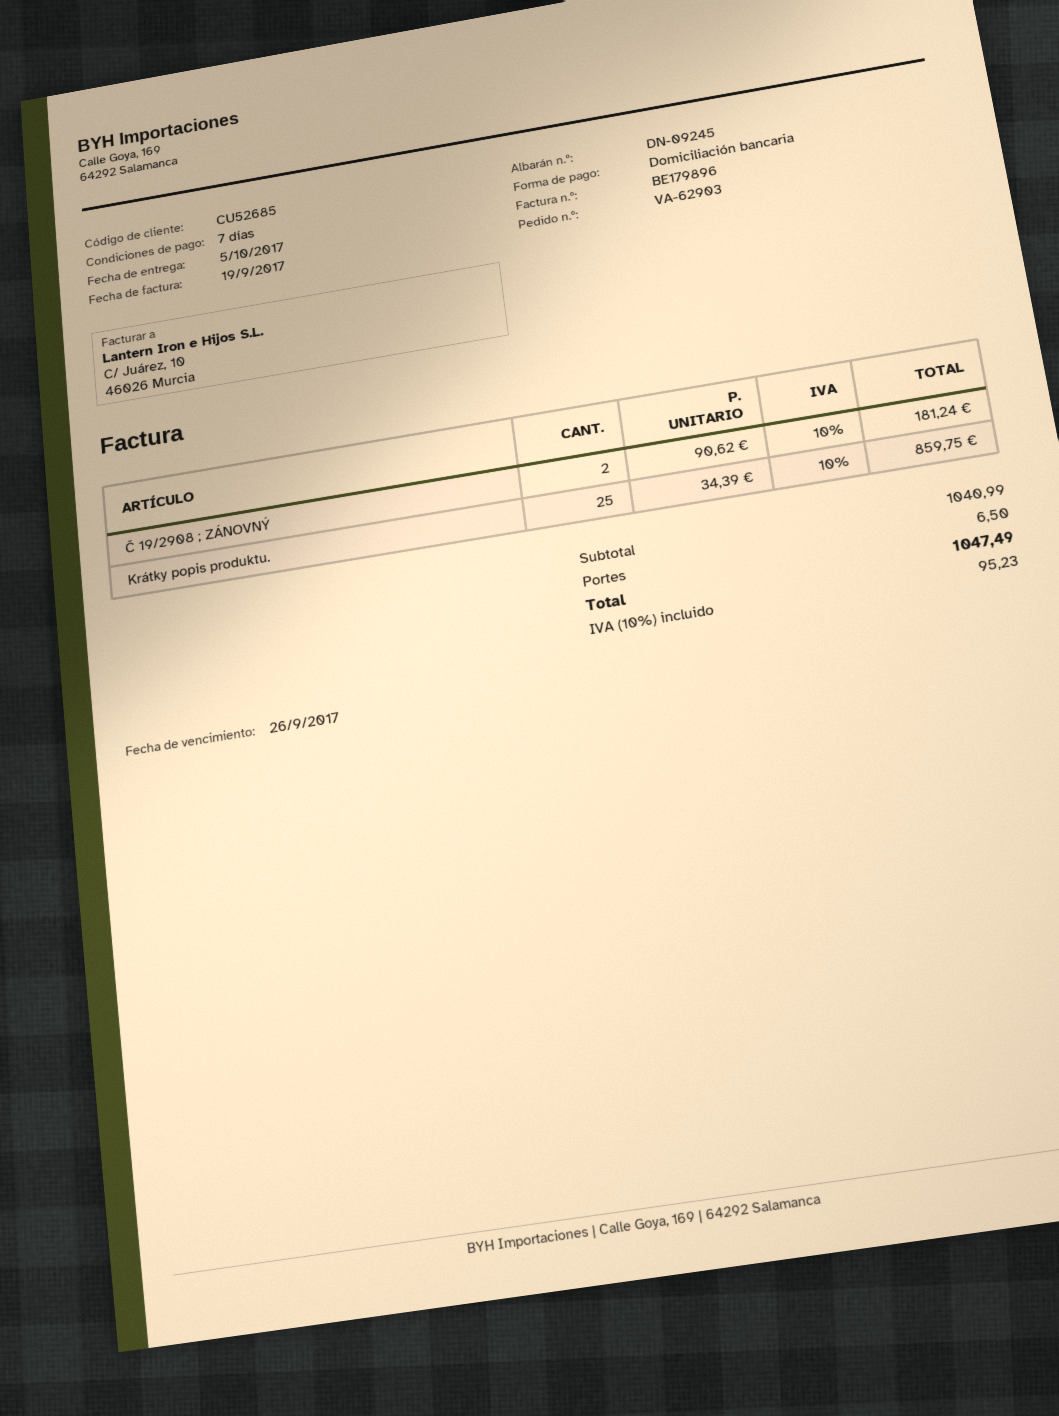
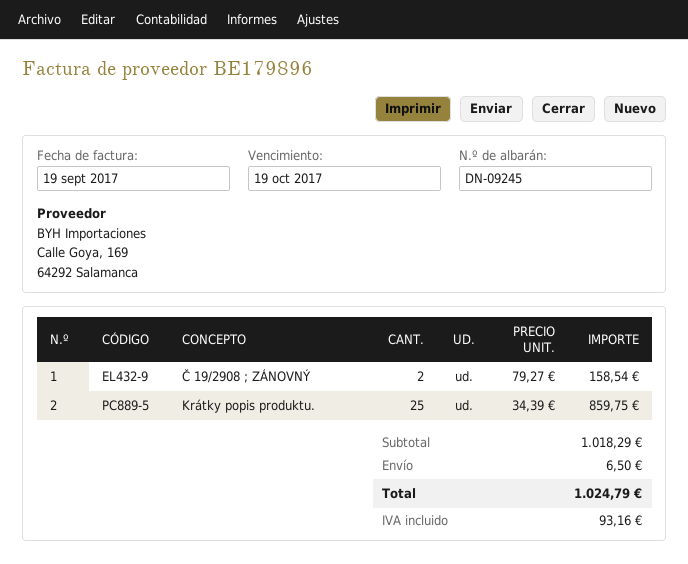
due date: 2017-09-26 -> 2017-10-19
Č 19/2908 ; ZÁNOVNÝ: 2 x 90.62 = 181.24 -> 2 x 79.27 = 158.54
subtotal: 1040.99 -> 1018.29
tax: 95.23 -> 93.16
total: 1047.49 -> 1024.79

